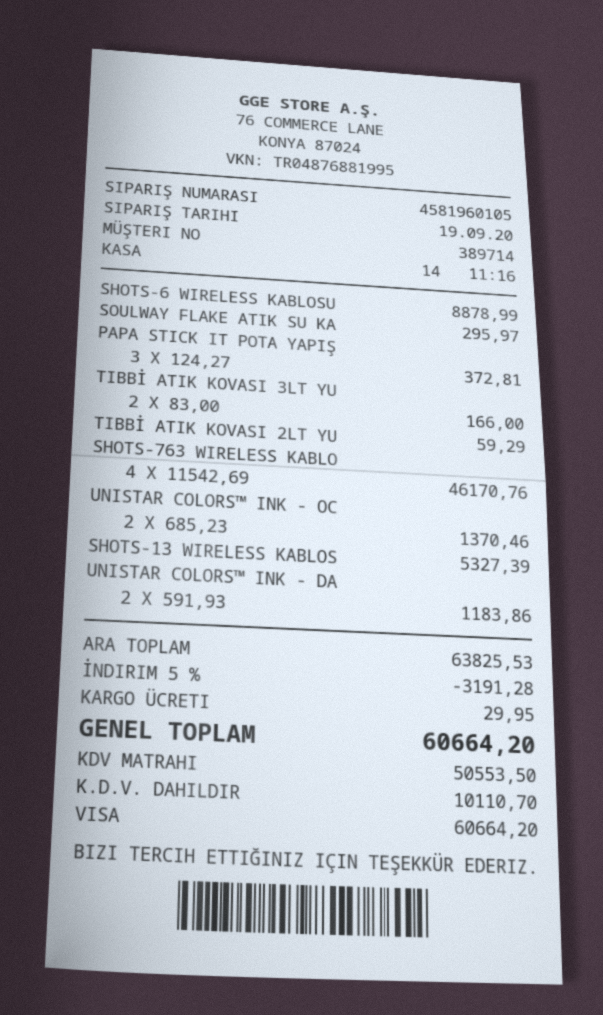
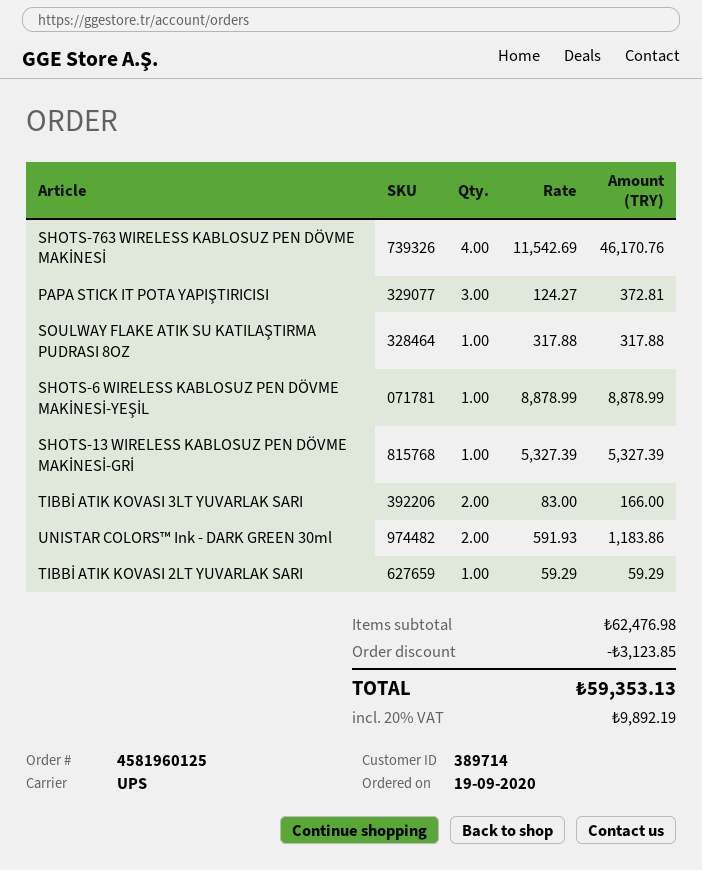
order number: 4581960105 -> 4581960125
SOULWAY FLAKE ATIK SU KA: 1 x 295.97 = 295.97 -> 1 x 317.88 = 317.88
UNISTAR COLORS™ INK - OC: 2 x 685.23 = 1370.46 -> none
subtotal: 63825.53 -> 62476.98
discount: 3191.28 -> 3123.85
shipping: 29.95 -> none
tax: 10110.70 -> 9892.19
total: 60664.20 -> 59353.13

